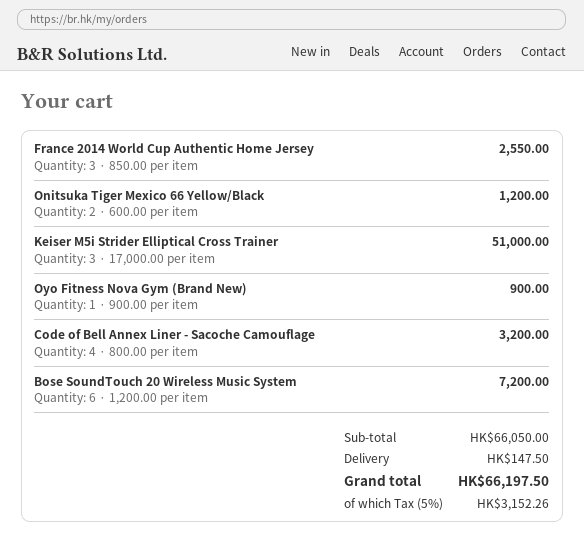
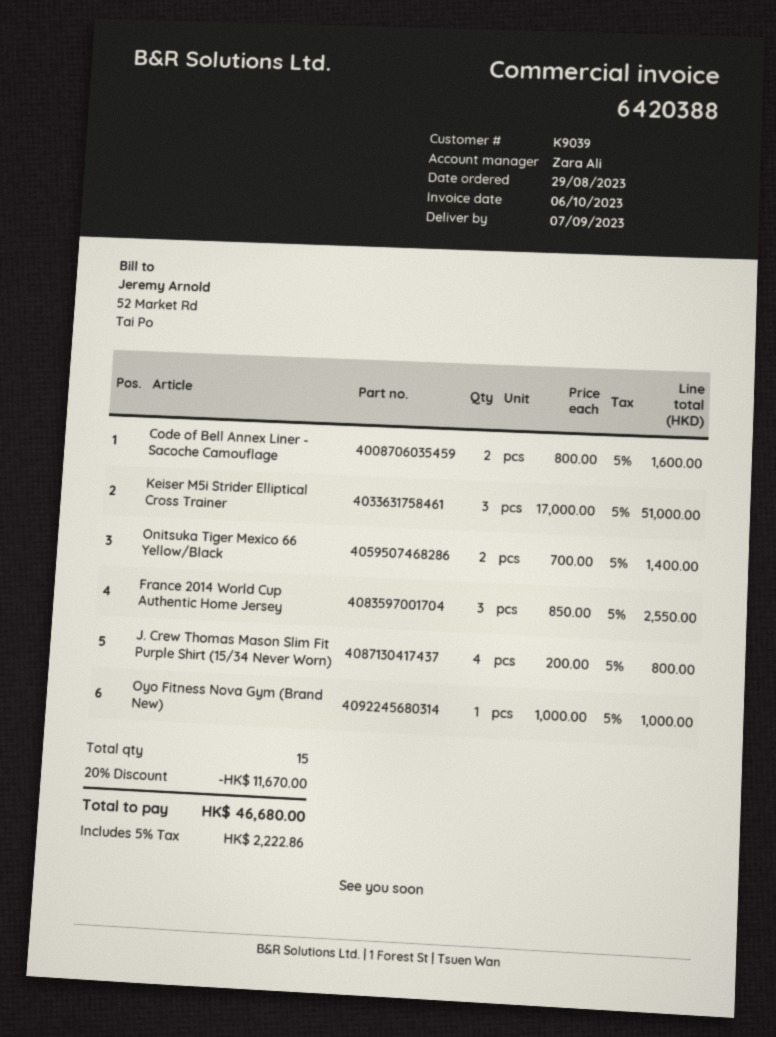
Onitsuka Tiger Mexico 66 Yellow/Black: 2 x 600.00 = 1200.00 -> 2 x 700.00 = 1400.00
Oyo Fitness Nova Gym (Brand New): 1 x 900.00 = 900.00 -> 1 x 1000.00 = 1000.00
Code of Bell Annex Liner - Sacoche Camouflage: 4 x 800.00 = 3200.00 -> 2 x 800.00 = 1600.00
Bose SoundTouch 20 Wireless Music System: 6 x 1200.00 = 7200.00 -> none
J. Crew Thomas Mason Slim Fit Purple Shirt (15/34 Never Worn): none -> 4 x 200.00 = 800.00
discount: none -> 20% = 11670.00
shipping: 147.50 -> none
tax: 5% = 3152.26 -> 5% = 2222.86
total: 66197.50 -> 46680.00

